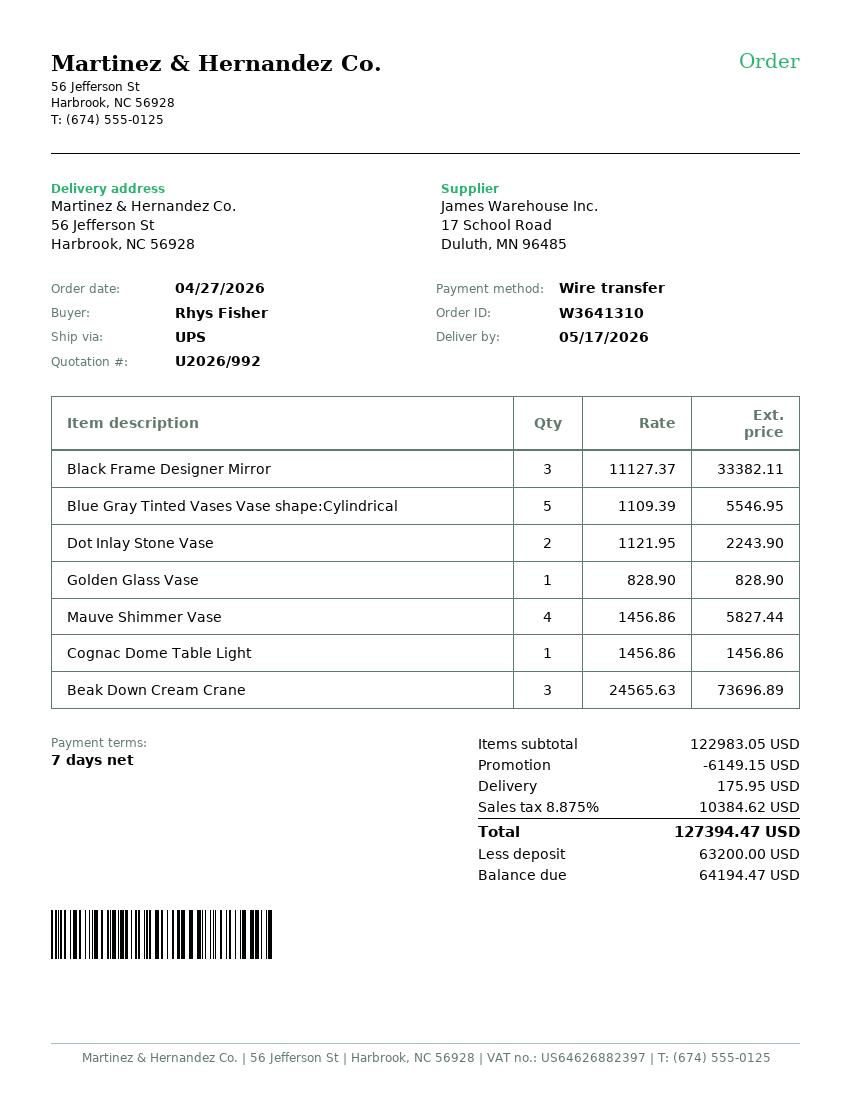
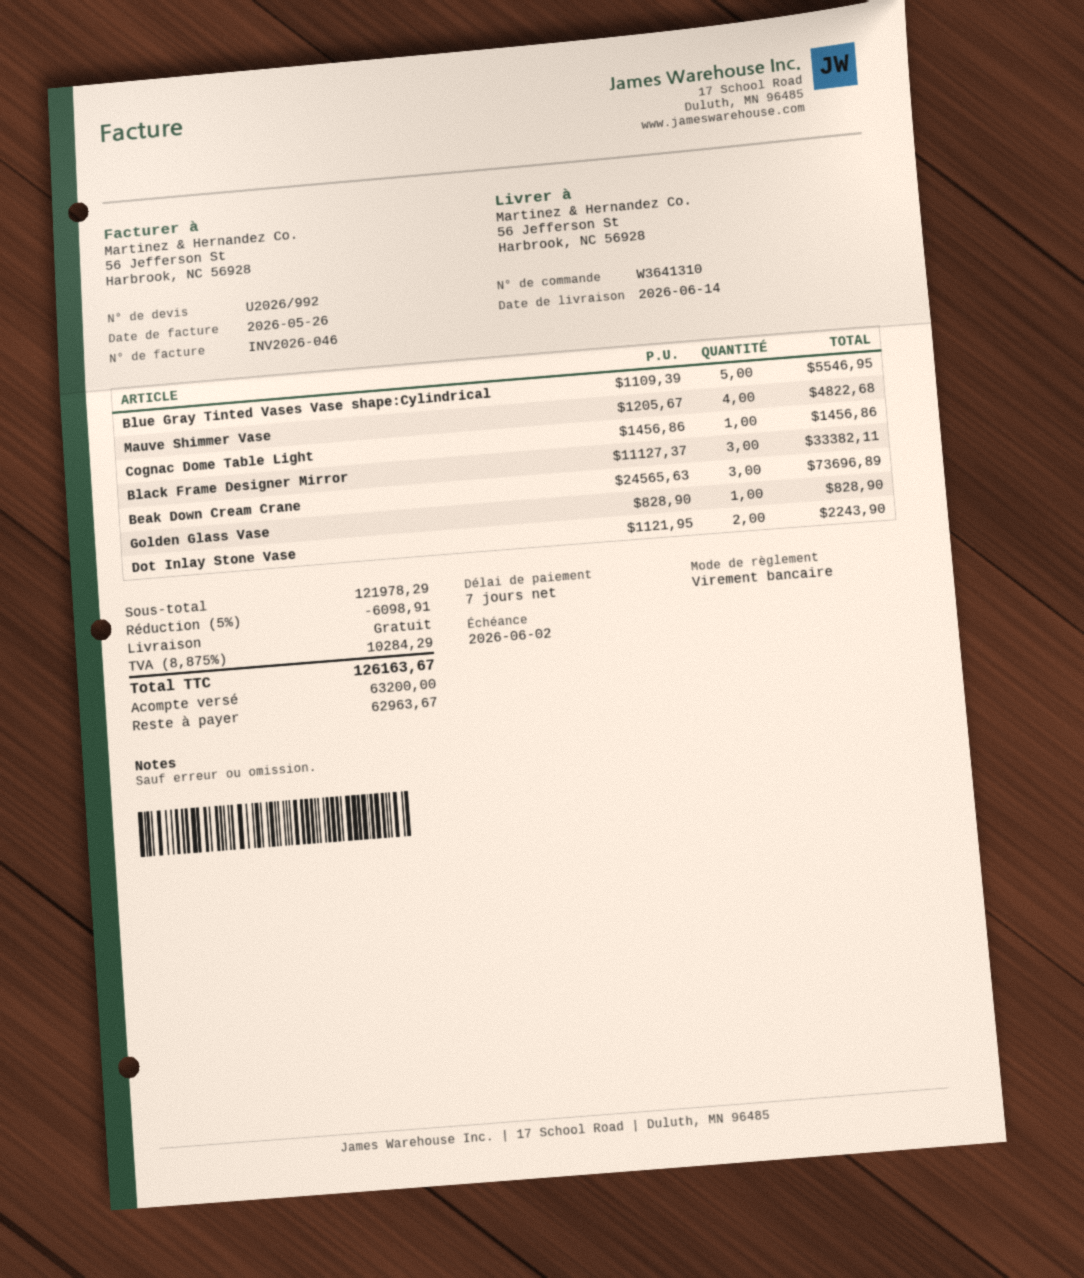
delivery date: 2026-05-17 -> 2026-06-14
Mauve Shimmer Vase: 4 x 1456.86 = 5827.44 -> 4 x 1205.67 = 4822.68
subtotal: 122983.05 -> 121978.29
discount: 6149.15 -> 6098.91
shipping: 175.95 -> 0.00
tax: 8.875% = 10384.62 -> 8.875% = 10284.29
total: 127394.47 -> 126163.67
balance: 64194.47 -> 62963.67

